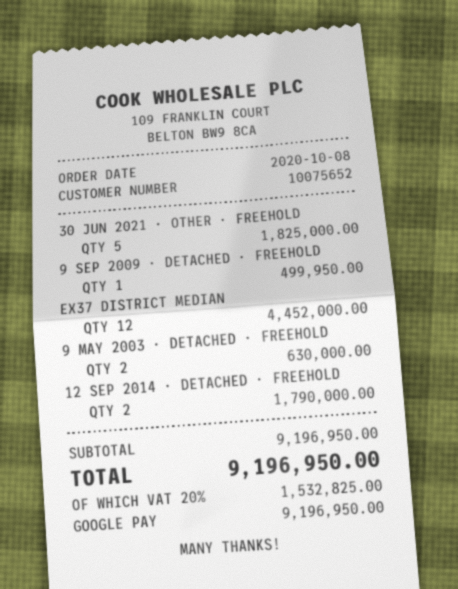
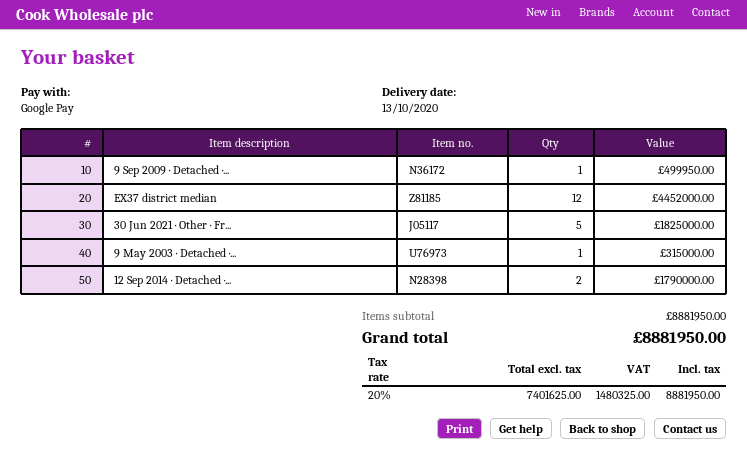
9 MAY 2003 · DETACHED · FREEHOLD: 2 for 630000.00 -> 1 for 315000.00
subtotal: 9196950.00 -> 8881950.00
tax: 20% = 1532825.00 -> 20% = 1480325.00
total: 9196950.00 -> 8881950.00

